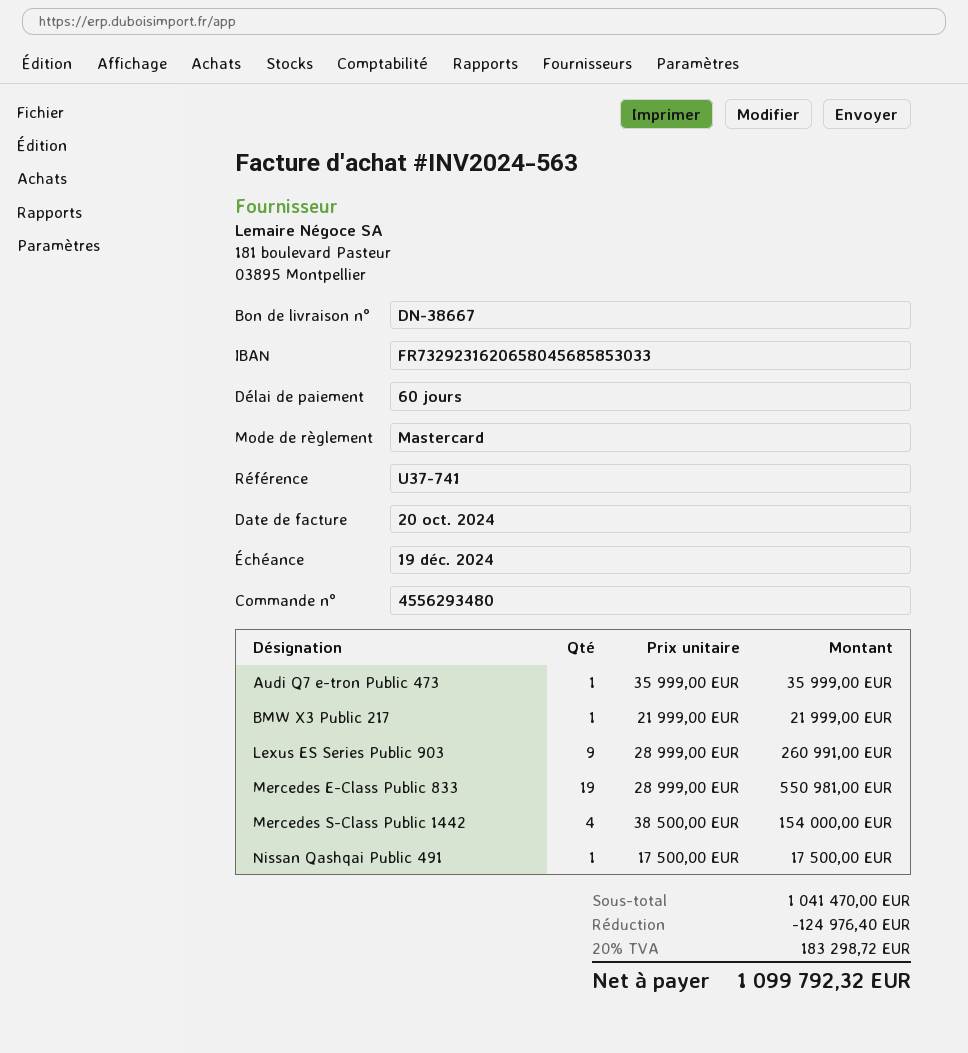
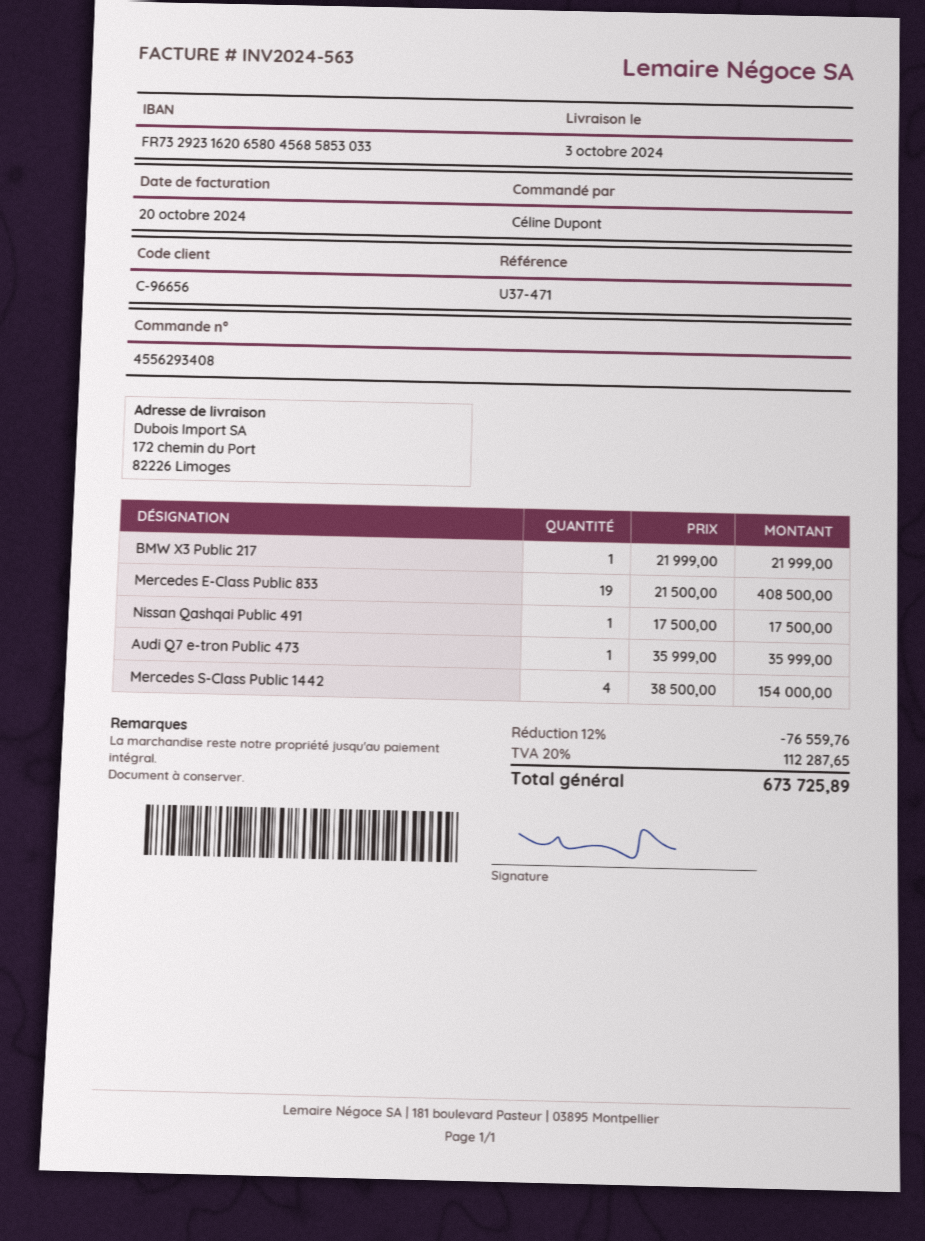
order number: 4556293480 -> 4556293408
reference: U37-741 -> U37-471
Lexus ES Series Public 903: 9 x 28999.00 = 260991.00 -> none
Mercedes E-Class Public 833: 19 x 28999.00 = 550981.00 -> 19 x 21500.00 = 408500.00
discount: 124976.40 -> 76559.76
tax: 20% = 183298.72 -> 20% = 112287.65
total: 1099792.32 -> 673725.89

